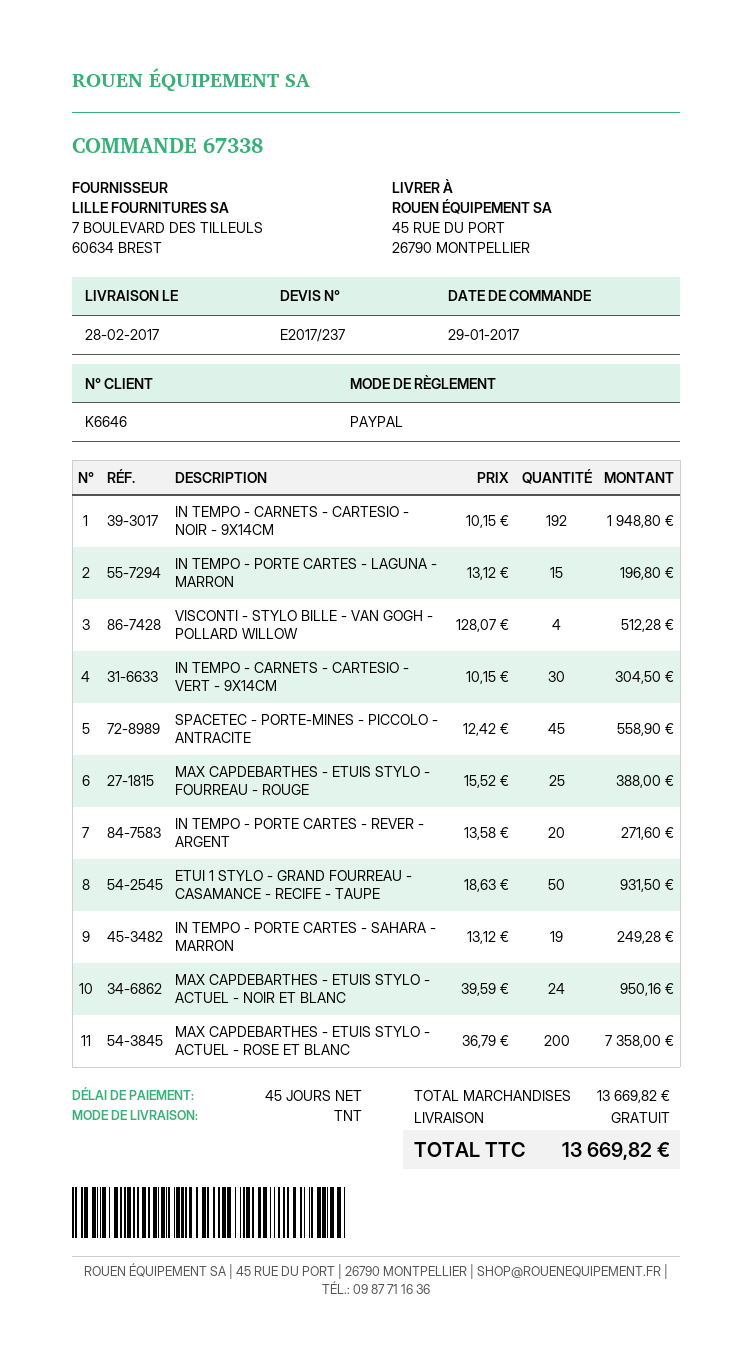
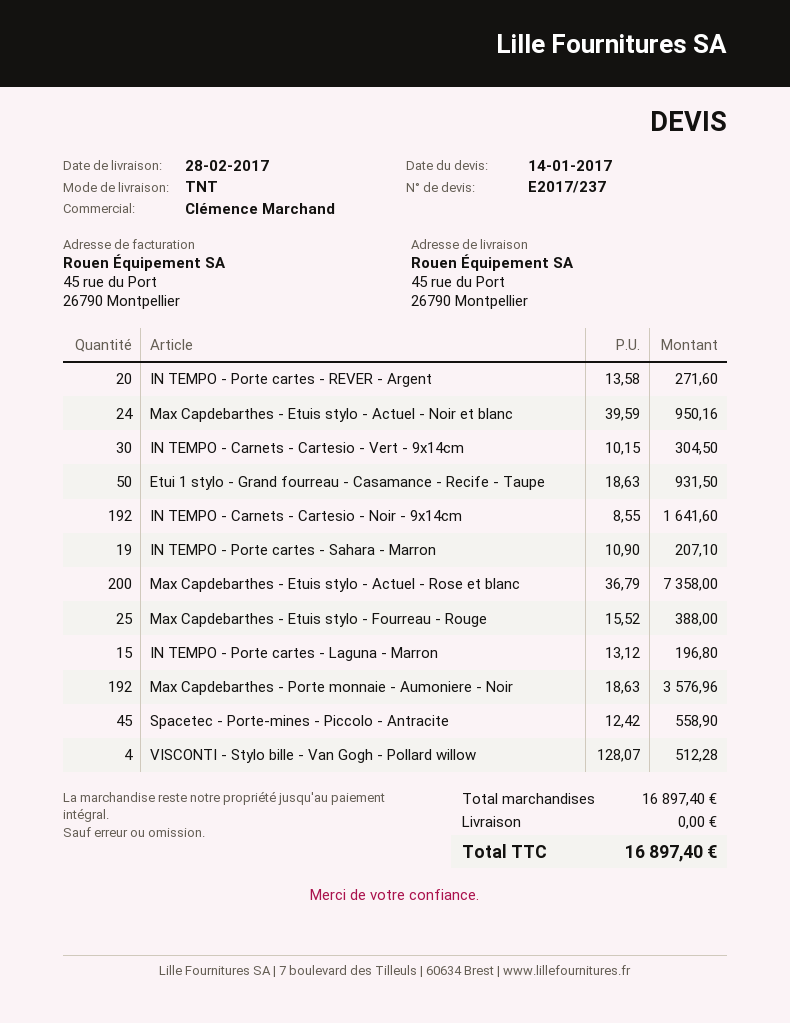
IN TEMPO - CARNETS - CARTESIO - NOIR - 9X14CM: 192 x 10.15 = 1948.80 -> 192 x 8.55 = 1641.60
IN TEMPO - PORTE CARTES - SAHARA - MARRON: 19 x 13.12 = 249.28 -> 19 x 10.90 = 207.10
Max Capdebarthes - Porte monnaie - Aumoniere - Noir: none -> 192 x 18.63 = 3576.96
subtotal: 13669.82 -> 16897.40
total: 13669.82 -> 16897.40

